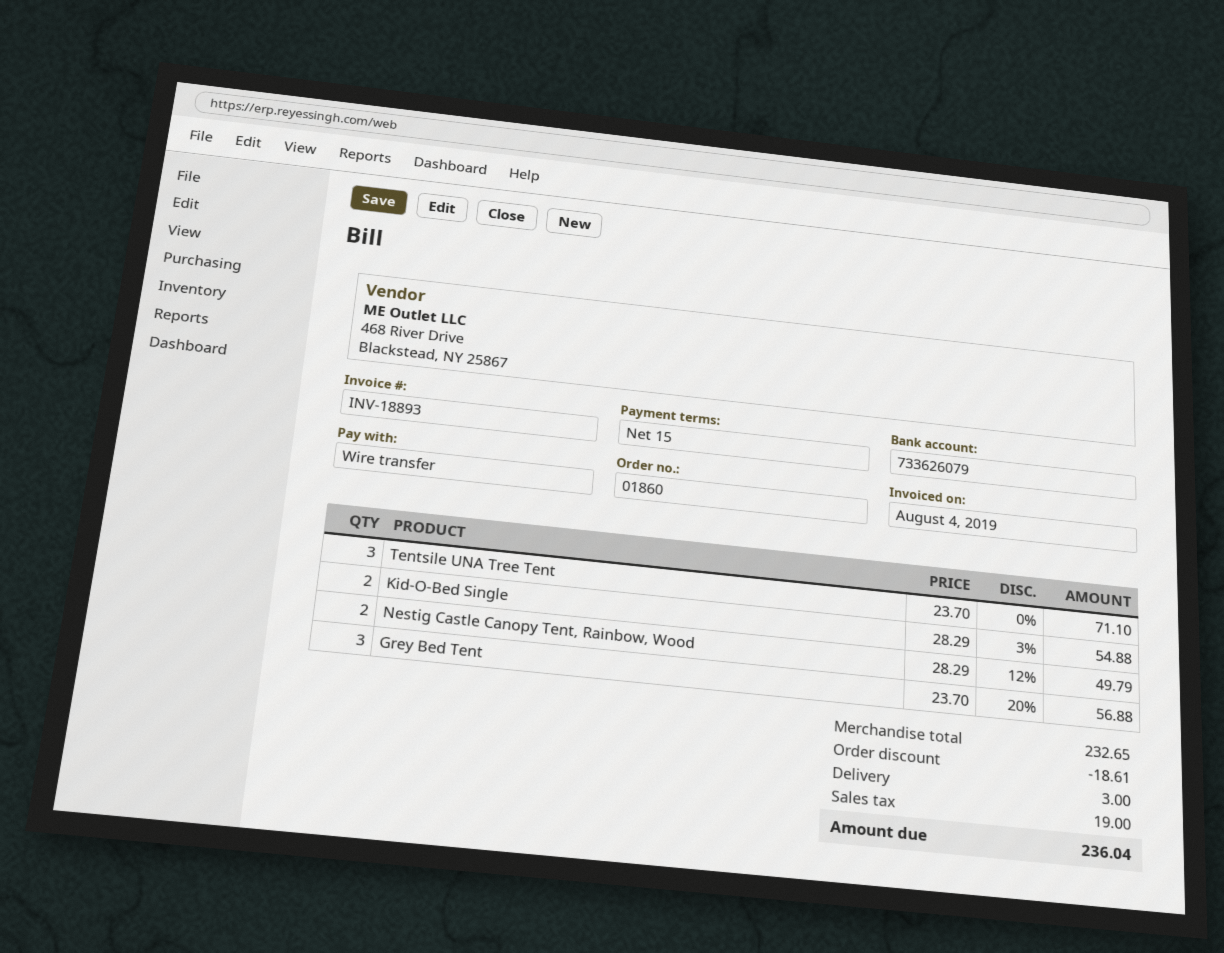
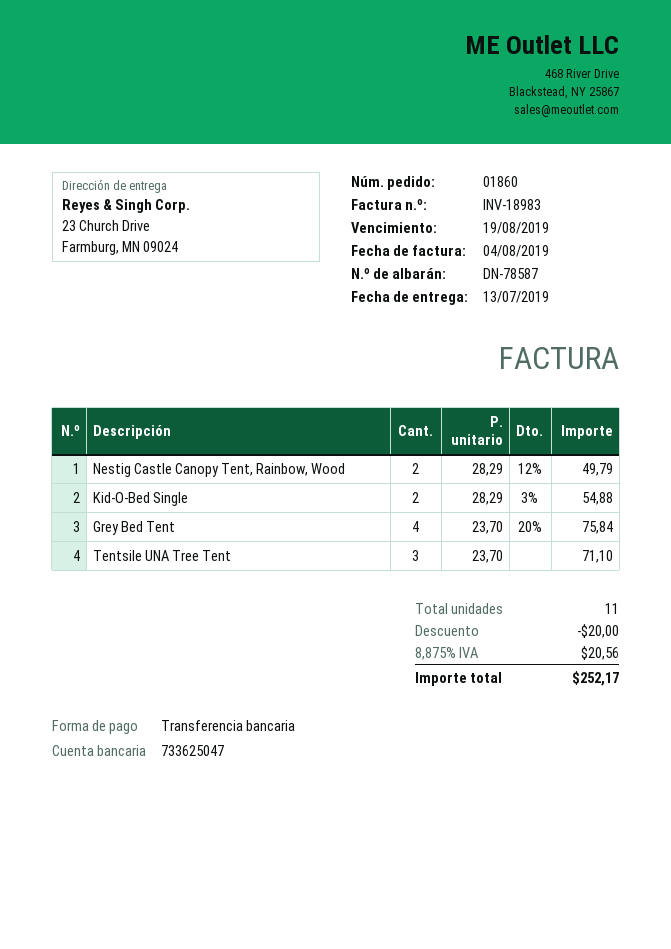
invoice number: INV-18893 -> INV-18983
bank account: 733626079 -> 733625047
Grey Bed Tent: 3 x 23.70 - 20% = 56.88 -> 4 x 23.70 - 20% = 75.84
discount: 18.61 -> 20.00
shipping: 3.00 -> none
tax: 19.00 -> 20.56
total: 236.04 -> 252.17

